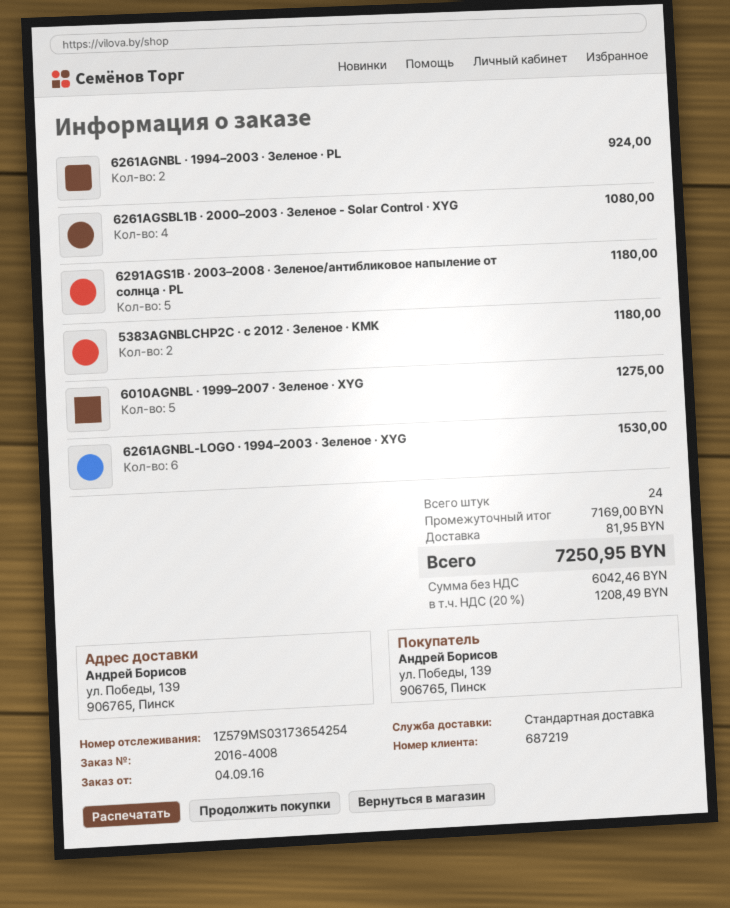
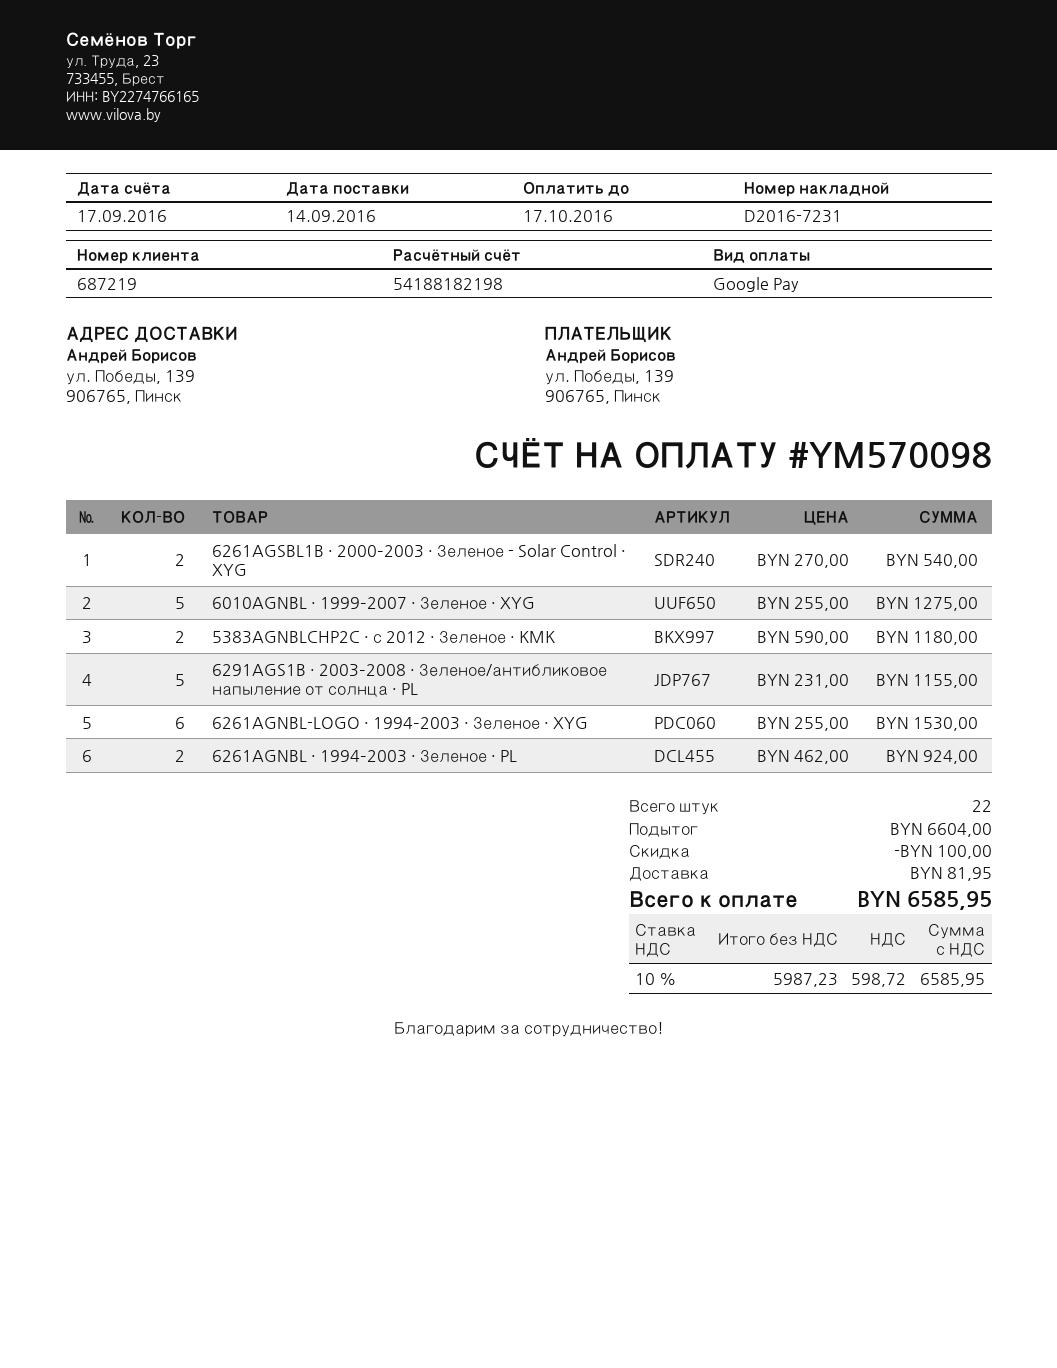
6261AGSBL1B · 2000–2003 · Зеленое - Solar Control · XYG: 4 for 1080.00 -> 2 for 540.00
6291AGS1B · 2003–2008 · Зеленое/антибликовое напыление от солнца · PL: 5 for 1180.00 -> 5 for 1155.00
total quantity: 24 -> 22
subtotal: 7169.00 -> 6604.00
discount: none -> 100.00
net: 6042.46 -> 5987.23
tax: 20% = 1208.49 -> 10% = 598.72
total: 7250.95 -> 6585.95

